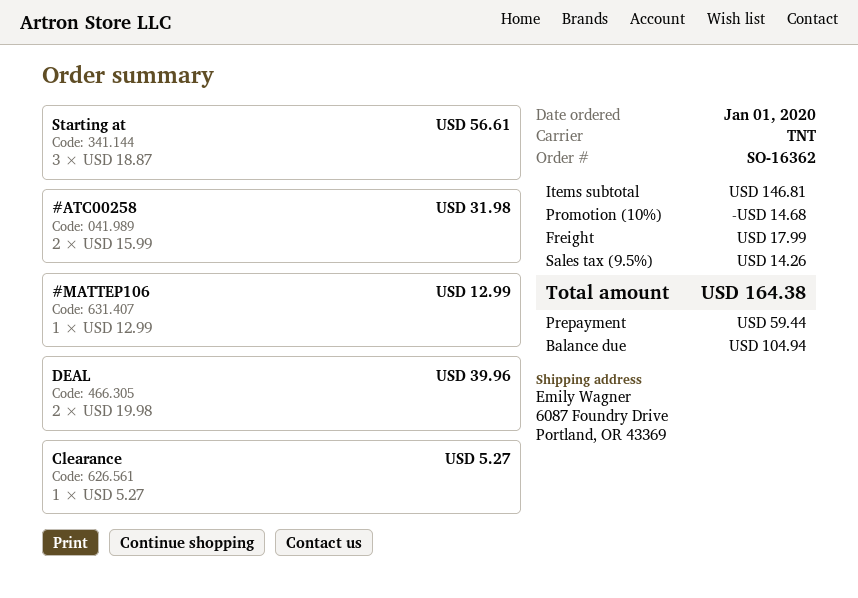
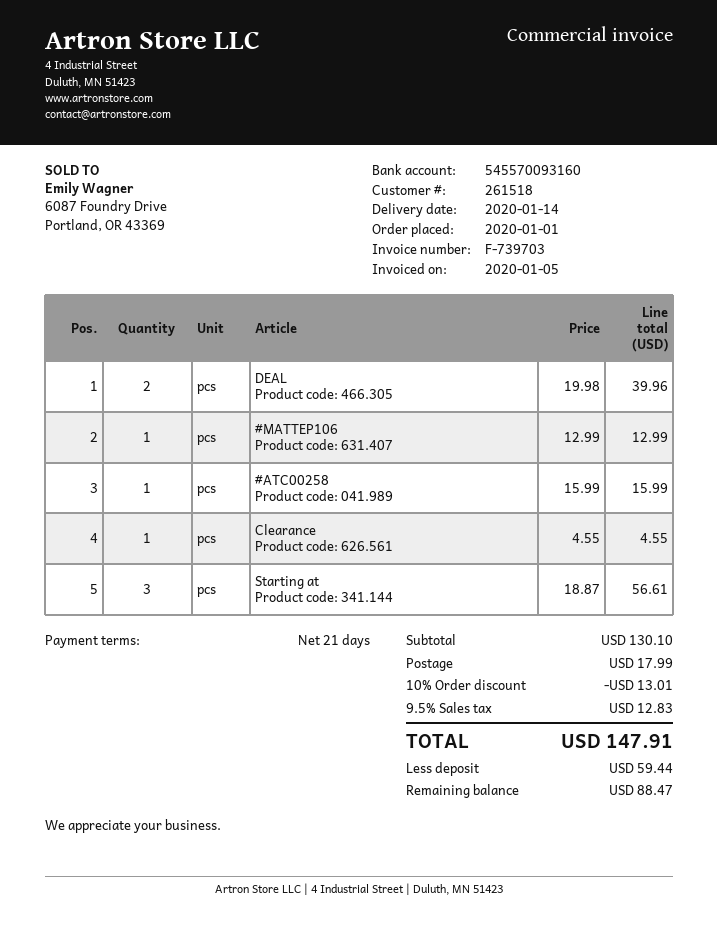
#ATC00258: 2 x 15.99 = 31.98 -> 1 x 15.99 = 15.99
Clearance: 1 x 5.27 = 5.27 -> 1 x 4.55 = 4.55
subtotal: 146.81 -> 130.10
discount: 10% = 14.68 -> 10% = 13.01
tax: 9.5% = 14.26 -> 9.5% = 12.83
total: 164.38 -> 147.91
balance: 104.94 -> 88.47

